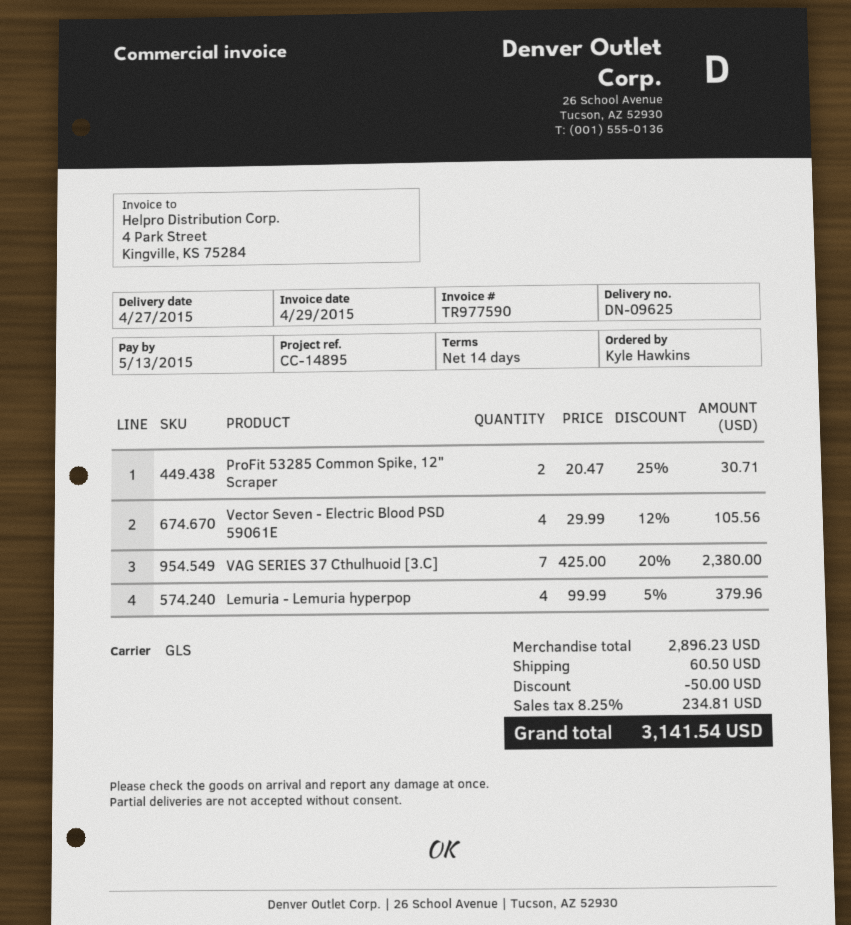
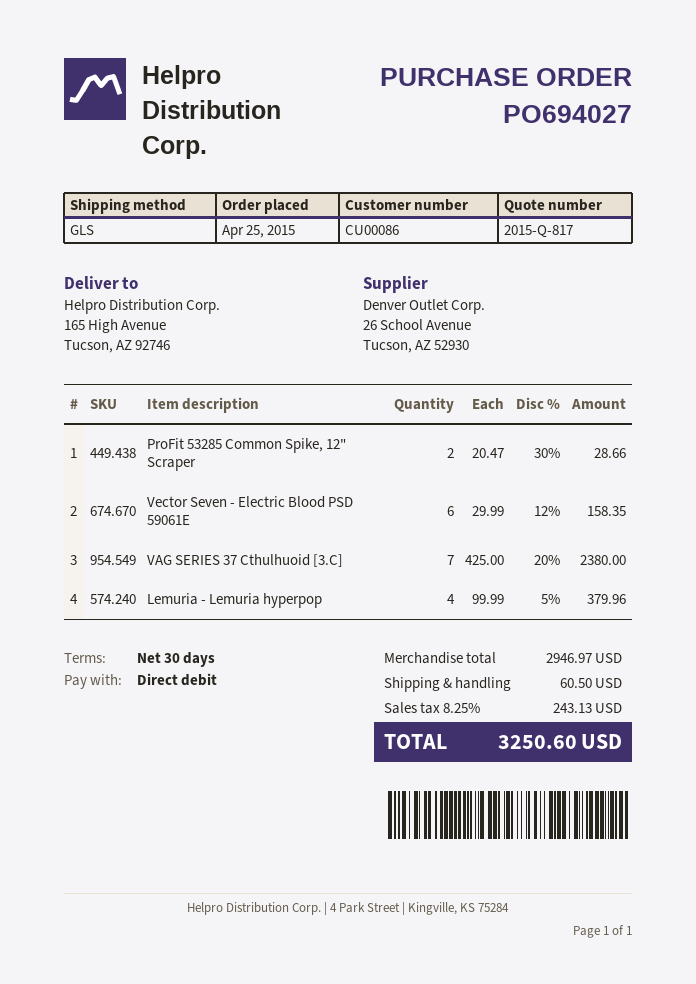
payment terms: 14 days -> 30 days
ProFit 53285 Common Spike, 12" Scraper: 2 x 20.47 - 25% = 30.71 -> 2 x 20.47 - 30% = 28.66
Vector Seven - Electric Blood PSD 59061E: 4 x 29.99 - 12% = 105.56 -> 6 x 29.99 - 12% = 158.35
subtotal: 2896.23 -> 2946.97
discount: 50.00 -> none
tax: 8.25% = 234.81 -> 8.25% = 243.13
total: 3141.54 -> 3250.60

